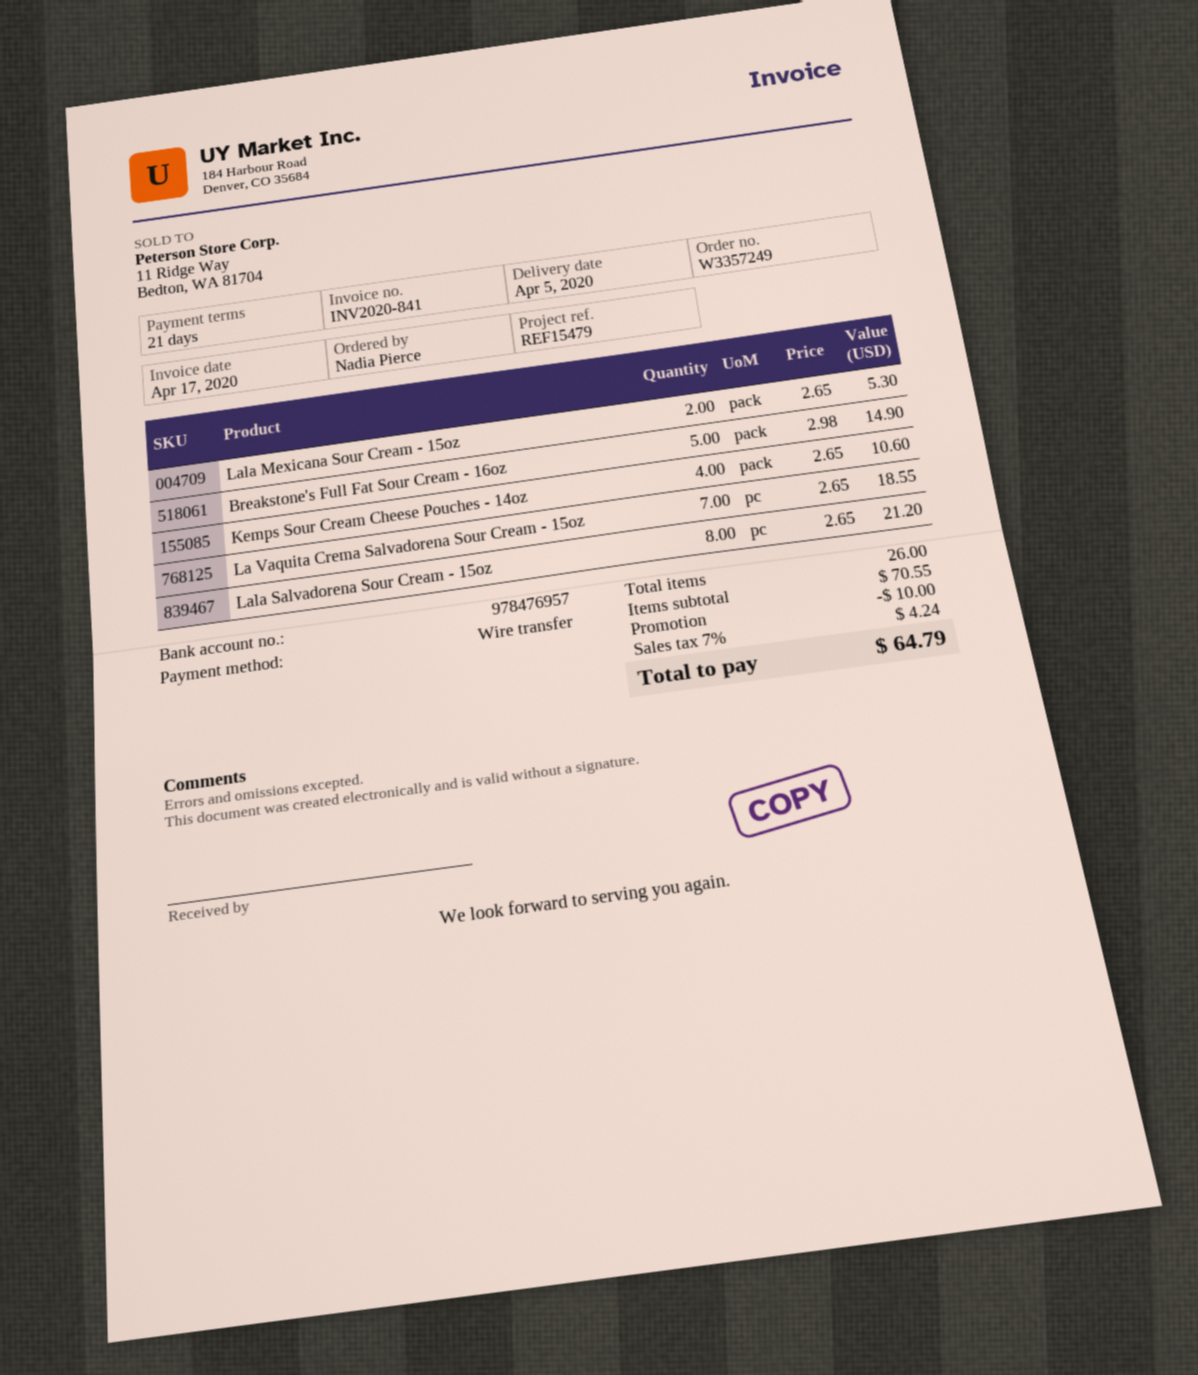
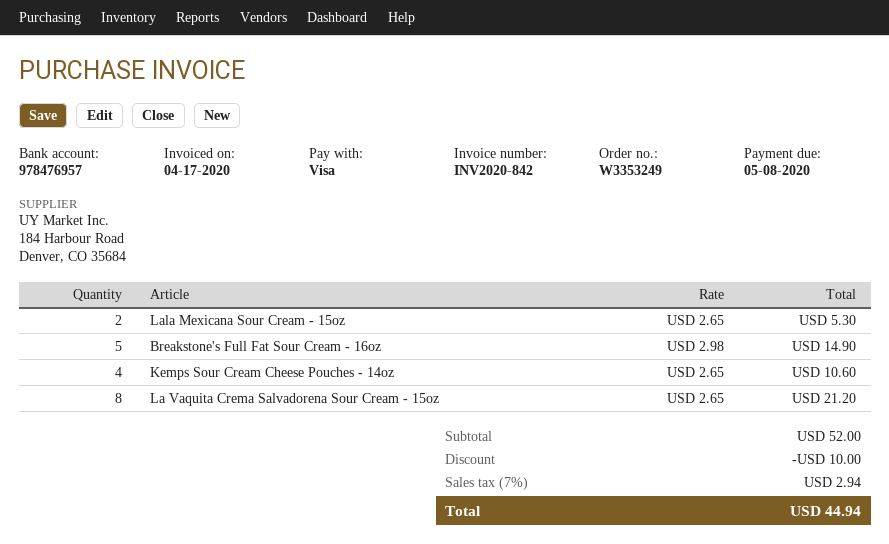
order number: W3357249 -> W3353249
invoice number: INV2020-841 -> INV2020-842
payment method: bank transfer -> Visa
La Vaquita Crema Salvadorena Sour Cream - 15oz: 7 x 2.65 = 18.55 -> 8 x 2.65 = 21.20
Lala Salvadorena Sour Cream - 15oz: 8 x 2.65 = 21.20 -> none
subtotal: 70.55 -> 52.00
tax: 7% = 4.24 -> 7% = 2.94
total: 64.79 -> 44.94

